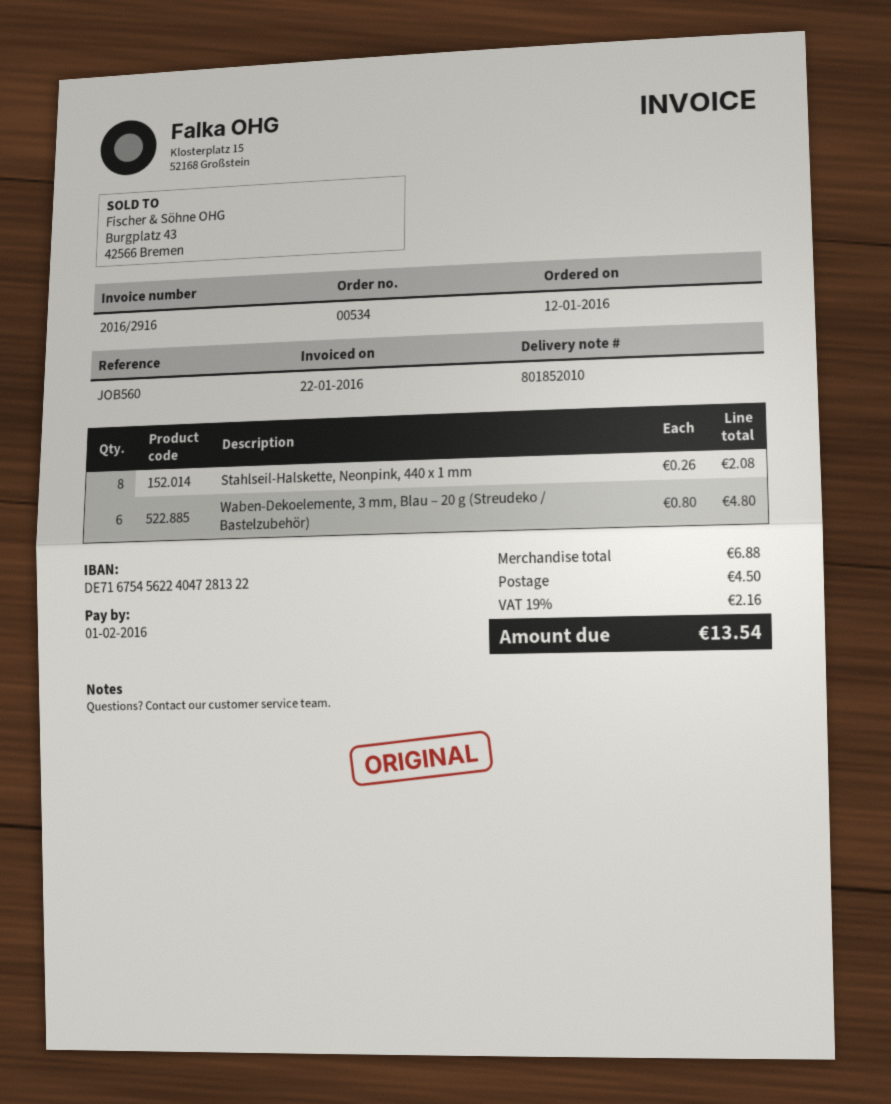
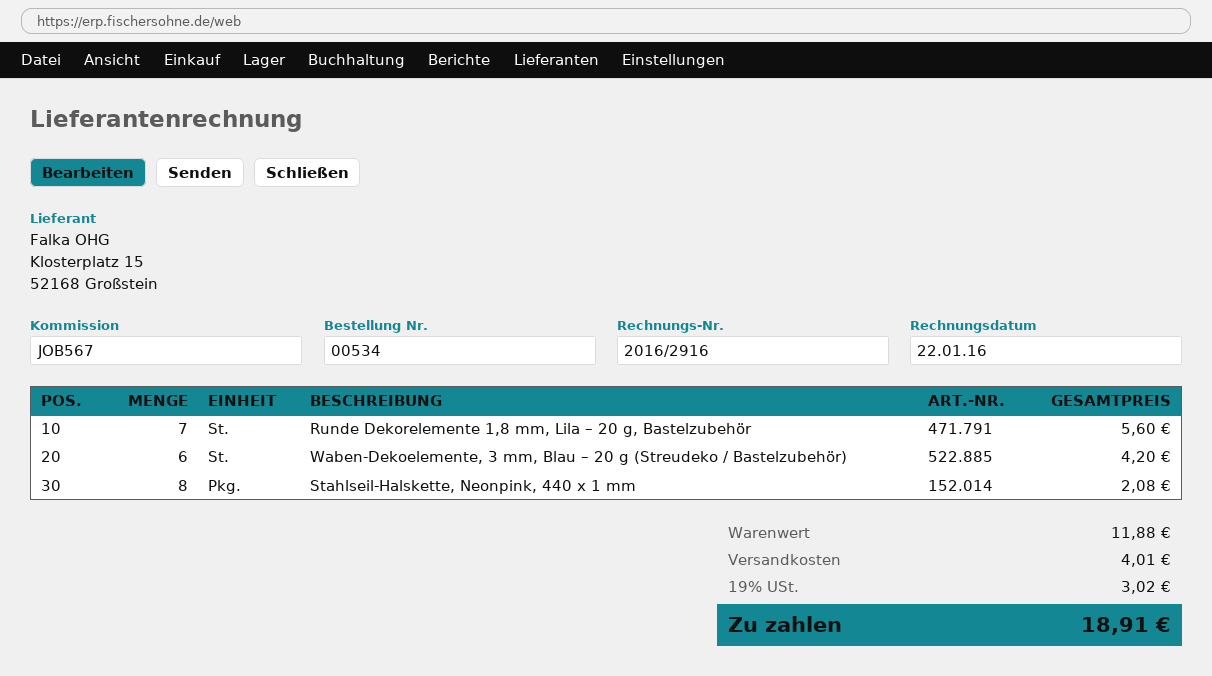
reference: JOB560 -> JOB567
Waben‑Dekoelemente, 3 mm, Blau – 20 g (Streudeko / Bastelzubehör): 6 for 4.80 -> 6 for 4.20
Runde Dekorelemente 1,8 mm, Lila – 20 g, Bastelzubehör: none -> 7 for 5.60
subtotal: 6.88 -> 11.88
shipping: 4.50 -> 4.01
tax: 19% = 2.16 -> 19% = 3.02
total: 13.54 -> 18.91

